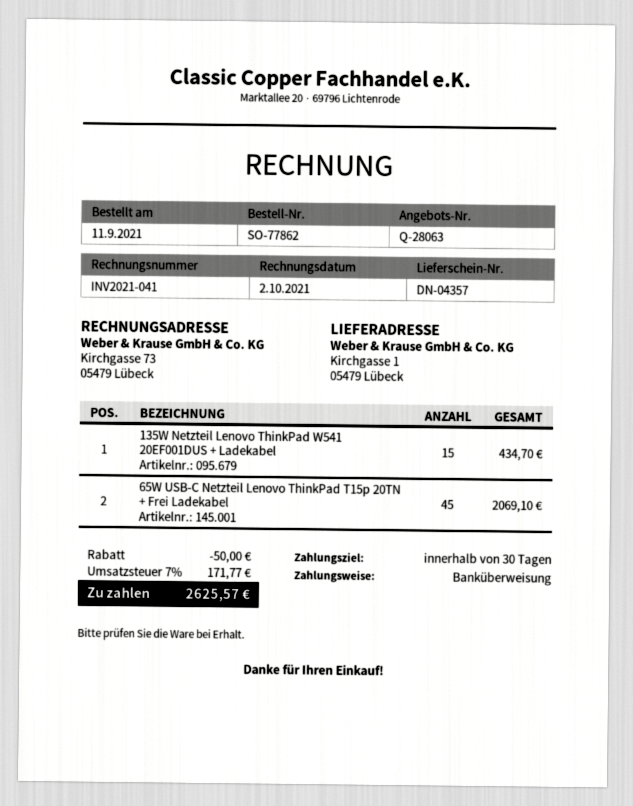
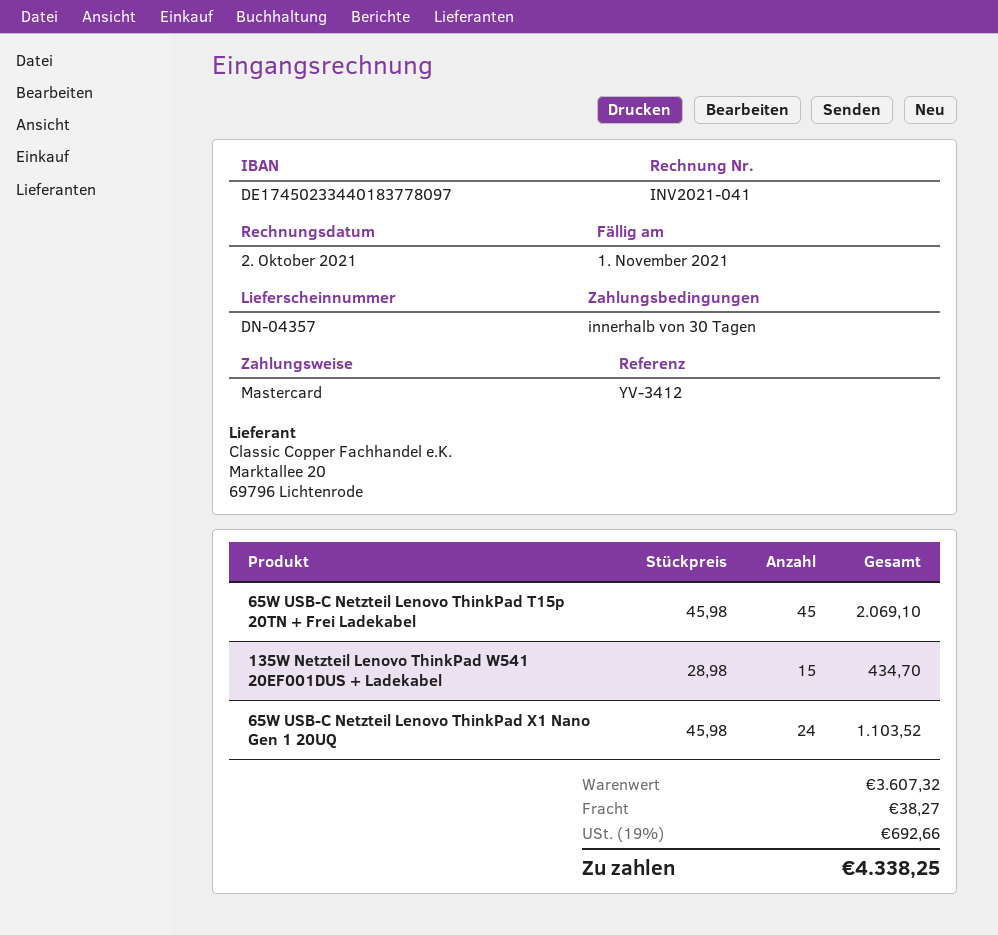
payment method: bank transfer -> Mastercard
65W USB-C Netzteil Lenovo ThinkPad X1 Nano Gen 1 20UQ: none -> 24 for 1103.52
discount: 50.00 -> none
shipping: none -> 38.27
tax: 7% = 171.77 -> 19% = 692.66
total: 2625.57 -> 4338.25

